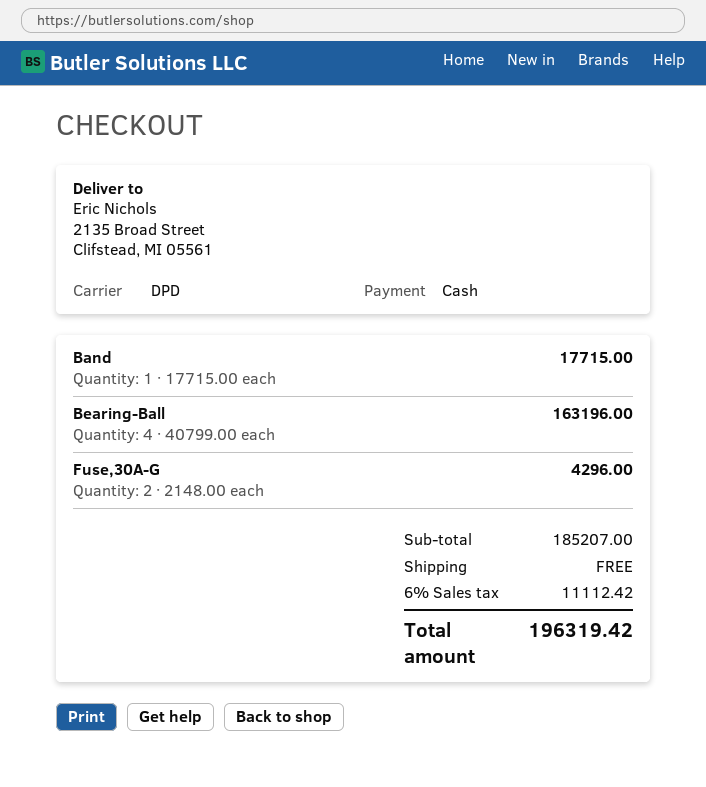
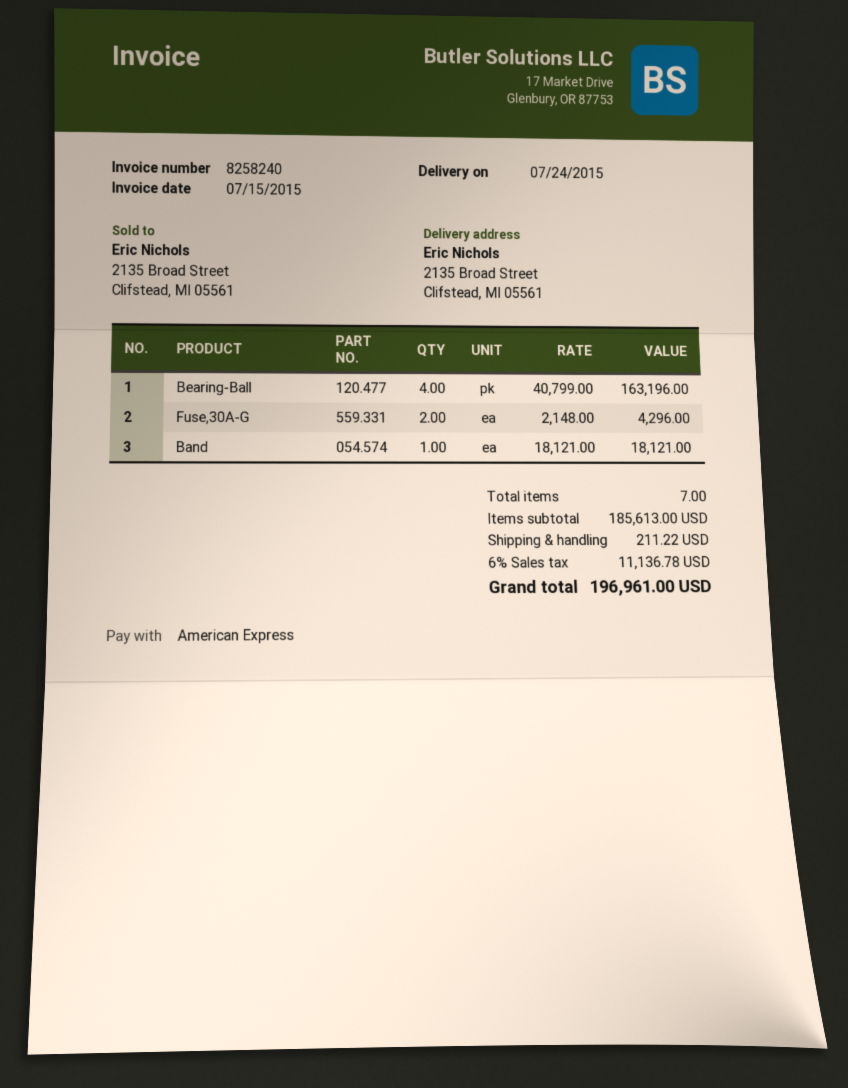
payment method: cash -> American Express
Band: 1 x 17715.00 = 17715.00 -> 1 x 18121.00 = 18121.00
subtotal: 185207.00 -> 185613.00
shipping: 0.00 -> 211.22
tax: 6% = 11112.42 -> 6% = 11136.78
total: 196319.42 -> 196961.00

